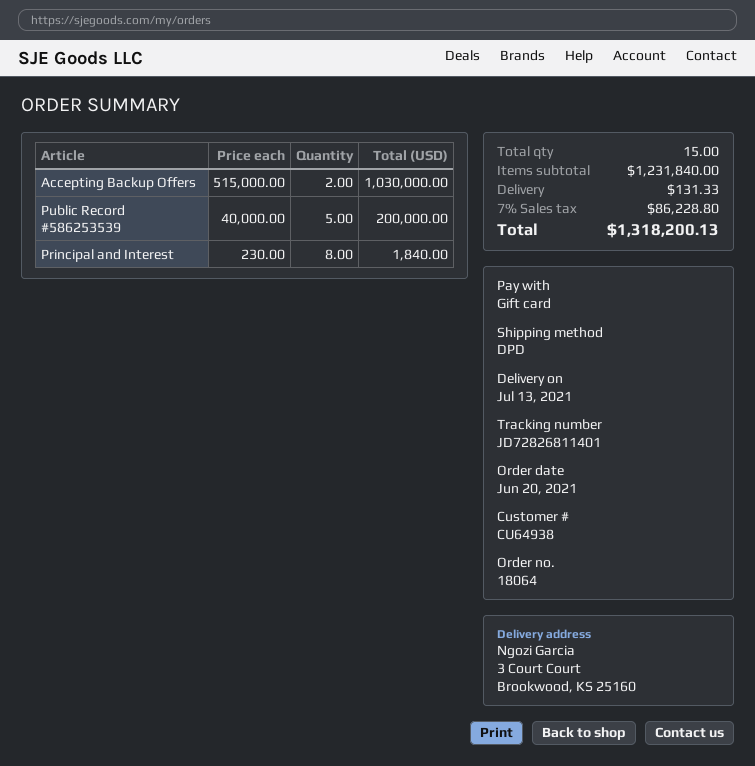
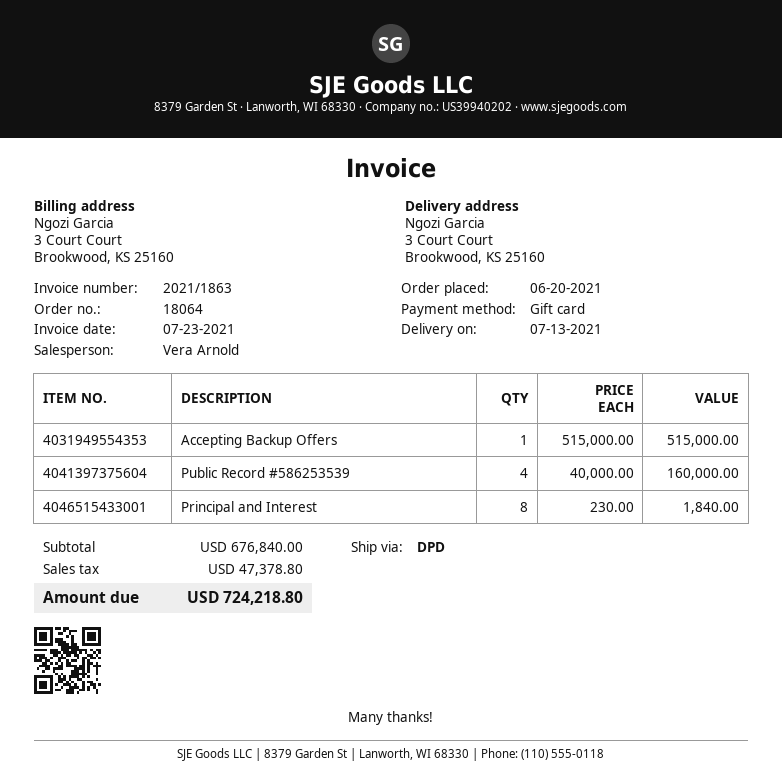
Accepting Backup Offers: 2 x 515000.00 = 1030000.00 -> 1 x 515000.00 = 515000.00
Public Record #586253539: 5 x 40000.00 = 200000.00 -> 4 x 40000.00 = 160000.00
subtotal: 1231840.00 -> 676840.00
shipping: 131.33 -> none
tax: 86228.80 -> 47378.80
total: 1318200.13 -> 724218.80

